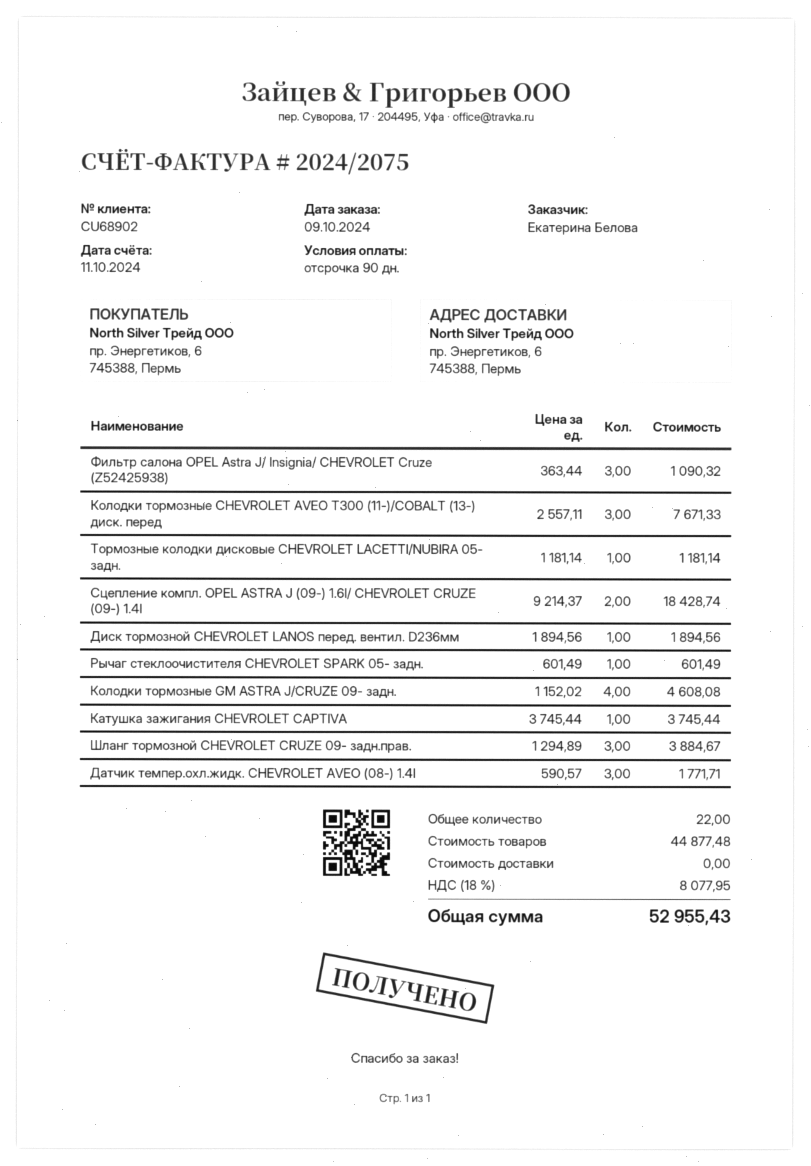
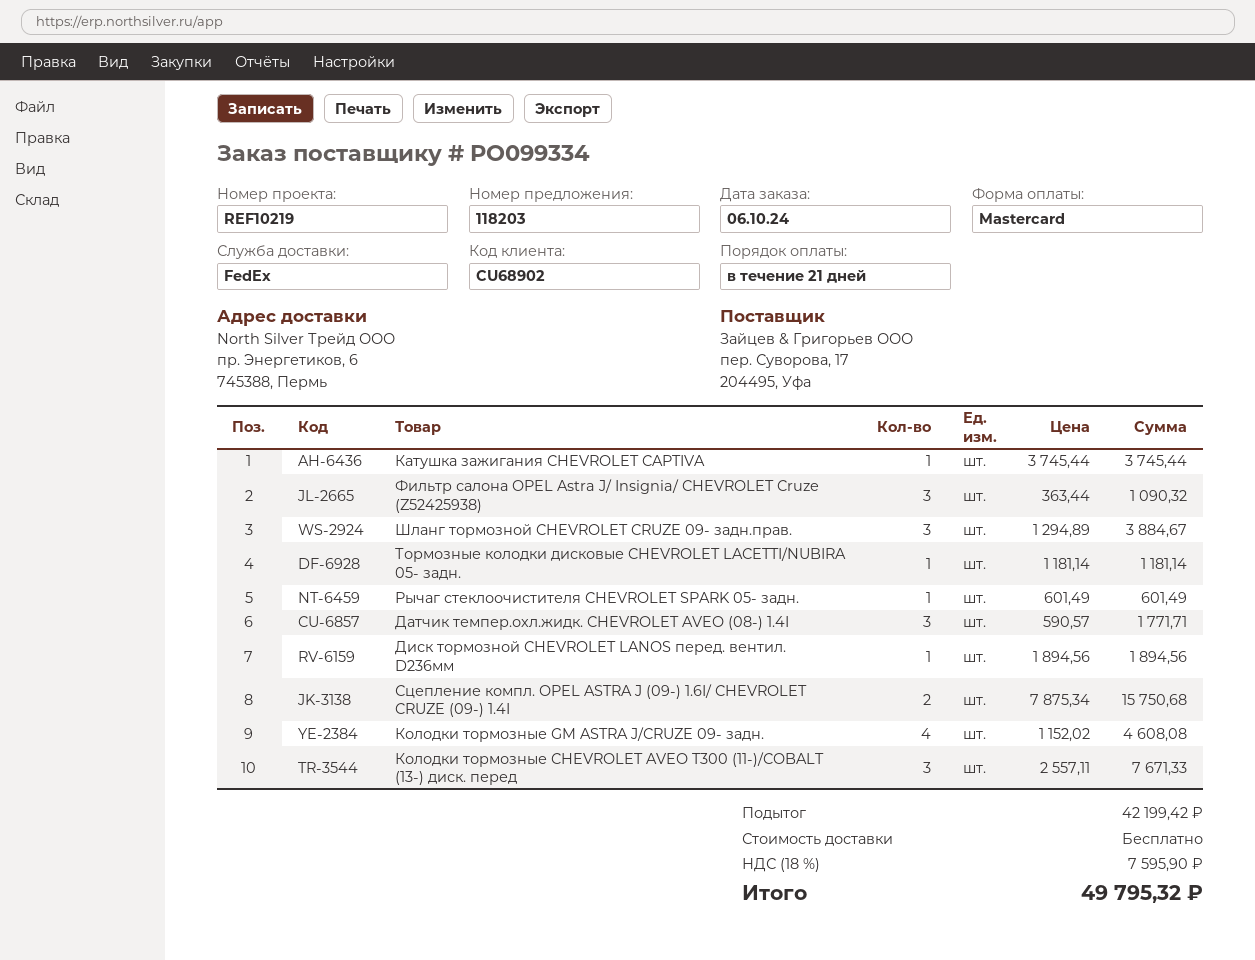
order date: 2024-10-09 -> 2024-10-06
payment terms: 90 days -> 21 days
Сцепление компл. OPEL ASTRA J (09-) 1.6I/ CHEVROLET CRUZE (09-) 1.4I: 2 x 9214.37 = 18428.74 -> 2 x 7875.34 = 15750.68
subtotal: 44877.48 -> 42199.42
tax: 18% = 8077.95 -> 18% = 7595.90
total: 52955.43 -> 49795.32

